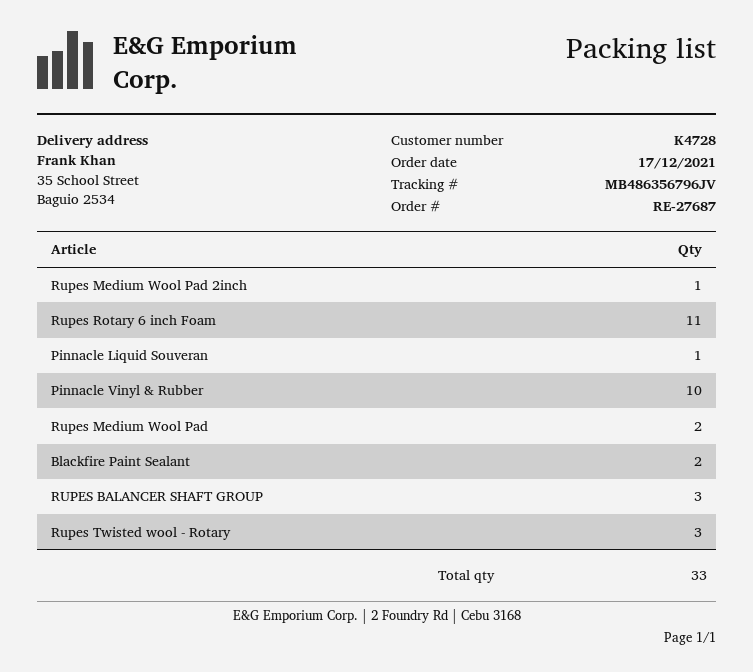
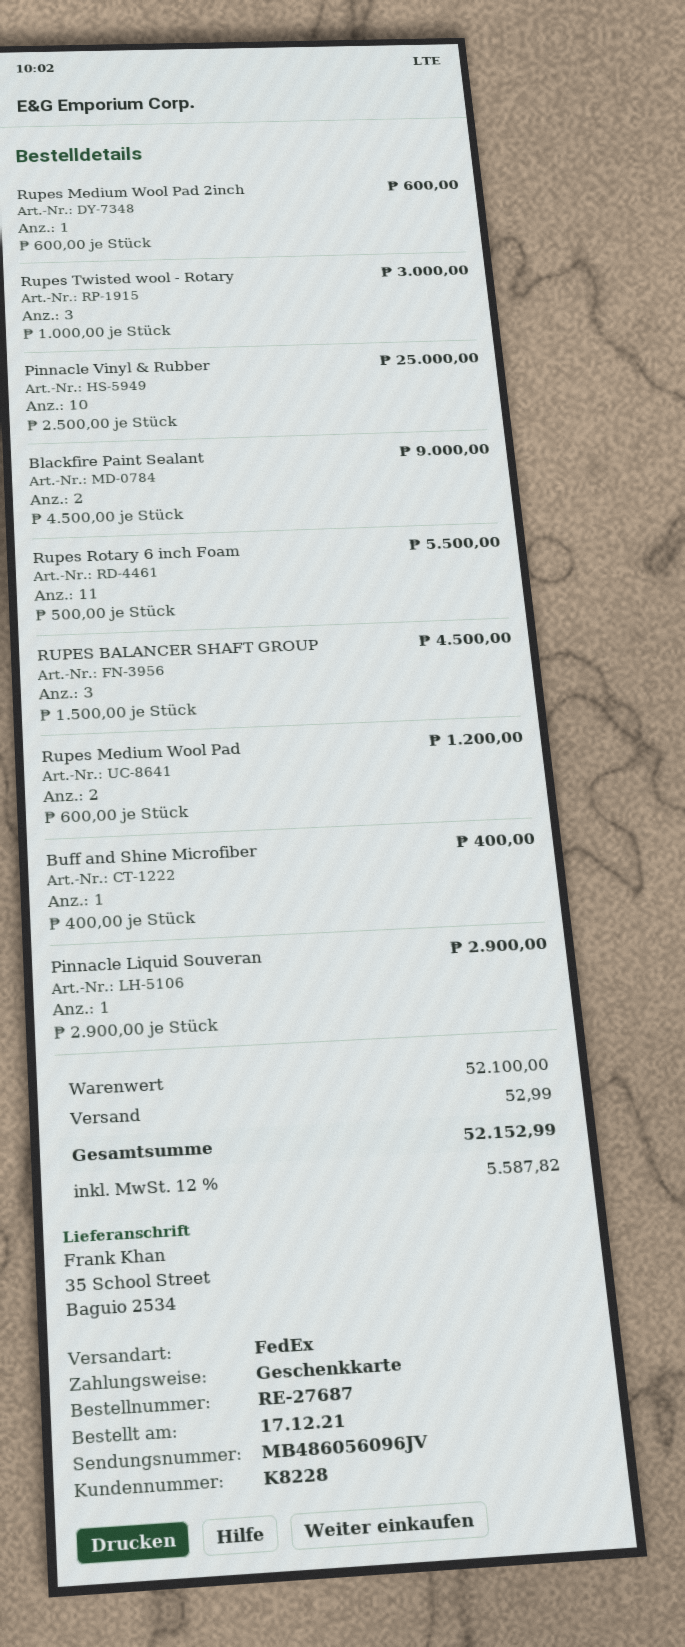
customer number: K4728 -> K8228
tracking number: MB486356796JV -> MB486056096JV
Buff and Shine Microfiber: none -> 1

